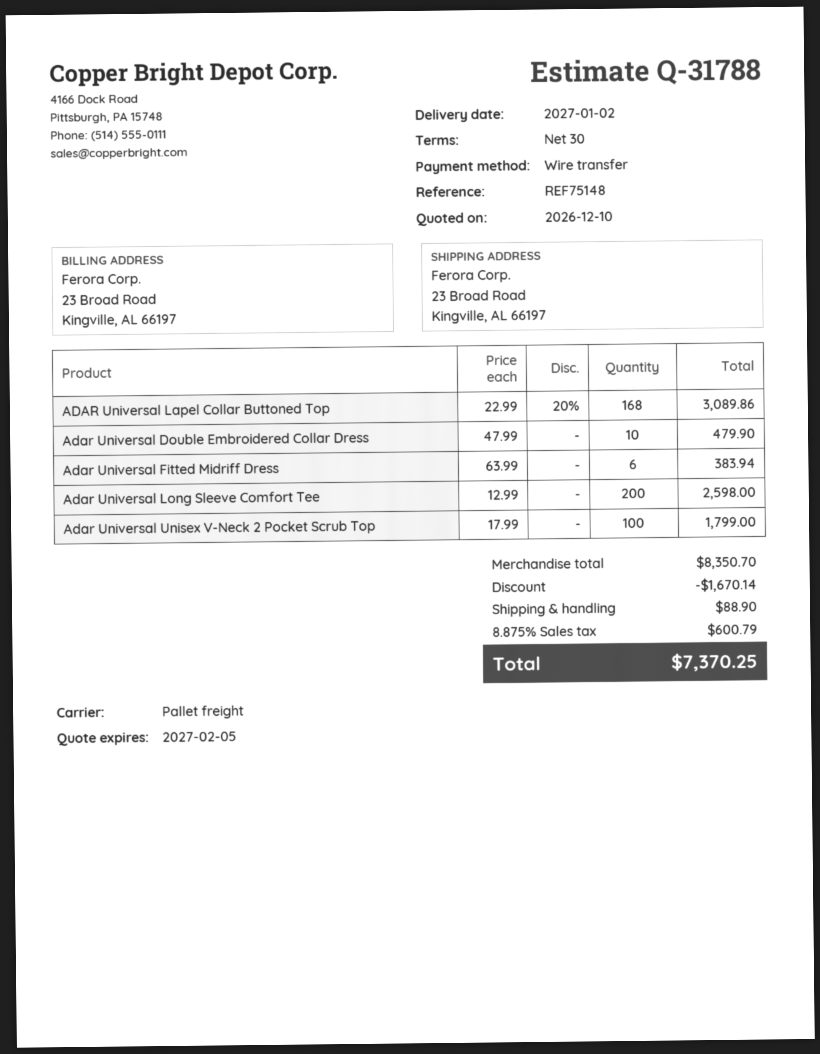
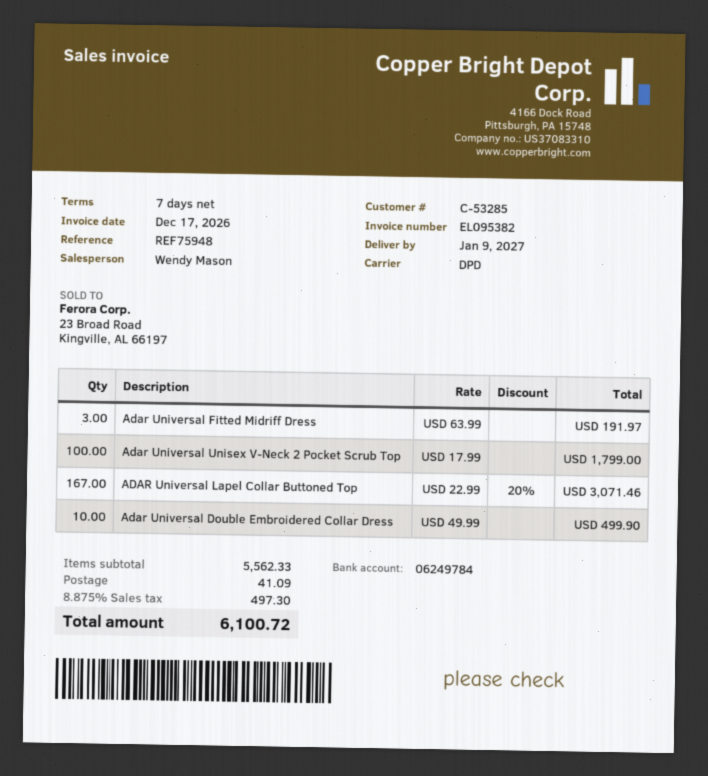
delivery date: 2027-01-02 -> 2027-01-09
payment terms: 30 days -> 7 days
reference: REF75148 -> REF75948
shipping method: pallet freight -> DPD
ADAR Universal Lapel Collar Buttoned Top: 168 x 22.99 - 20% = 3089.86 -> 167 x 22.99 - 20% = 3071.46
Adar Universal Double Embroidered Collar Dress: 10 x 47.99 = 479.90 -> 10 x 49.99 = 499.90
Adar Universal Fitted Midriff Dress: 6 x 63.99 = 383.94 -> 3 x 63.99 = 191.97
Adar Universal Long Sleeve Comfort Tee: 200 x 12.99 = 2598.00 -> none
subtotal: 8350.70 -> 5562.33
discount: 1670.14 -> none
shipping: 88.90 -> 41.09
tax: 8.875% = 600.79 -> 8.875% = 497.30
total: 7370.25 -> 6100.72

